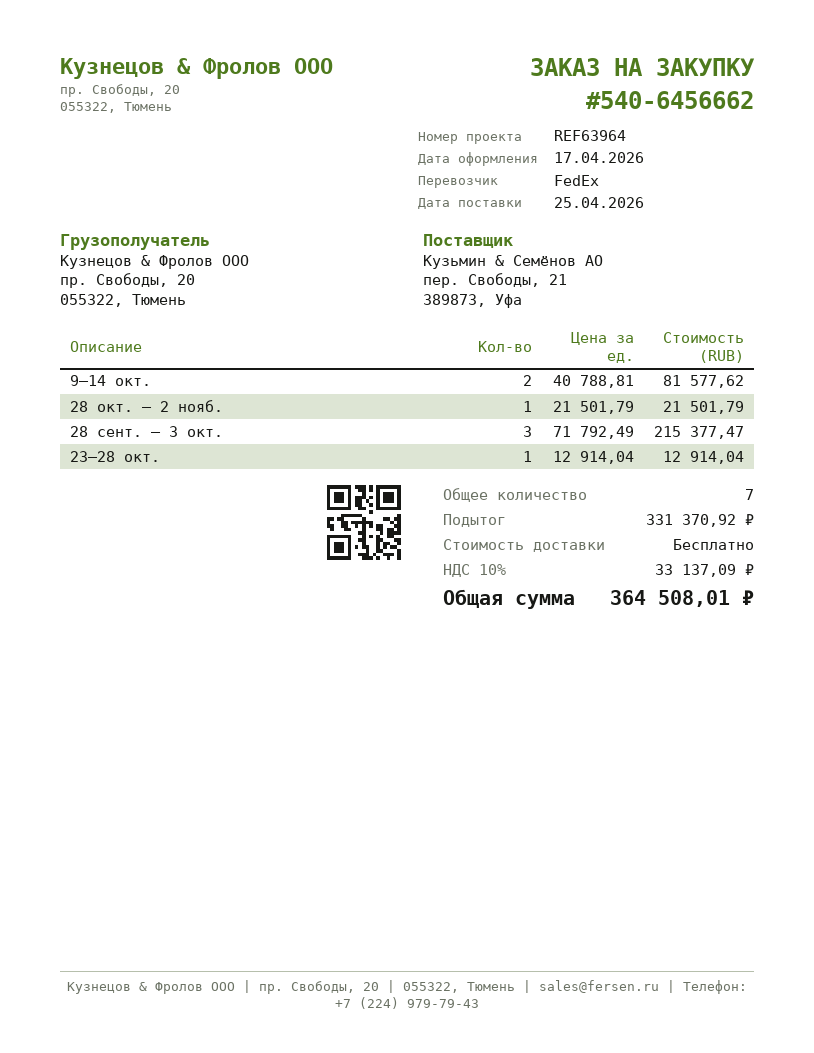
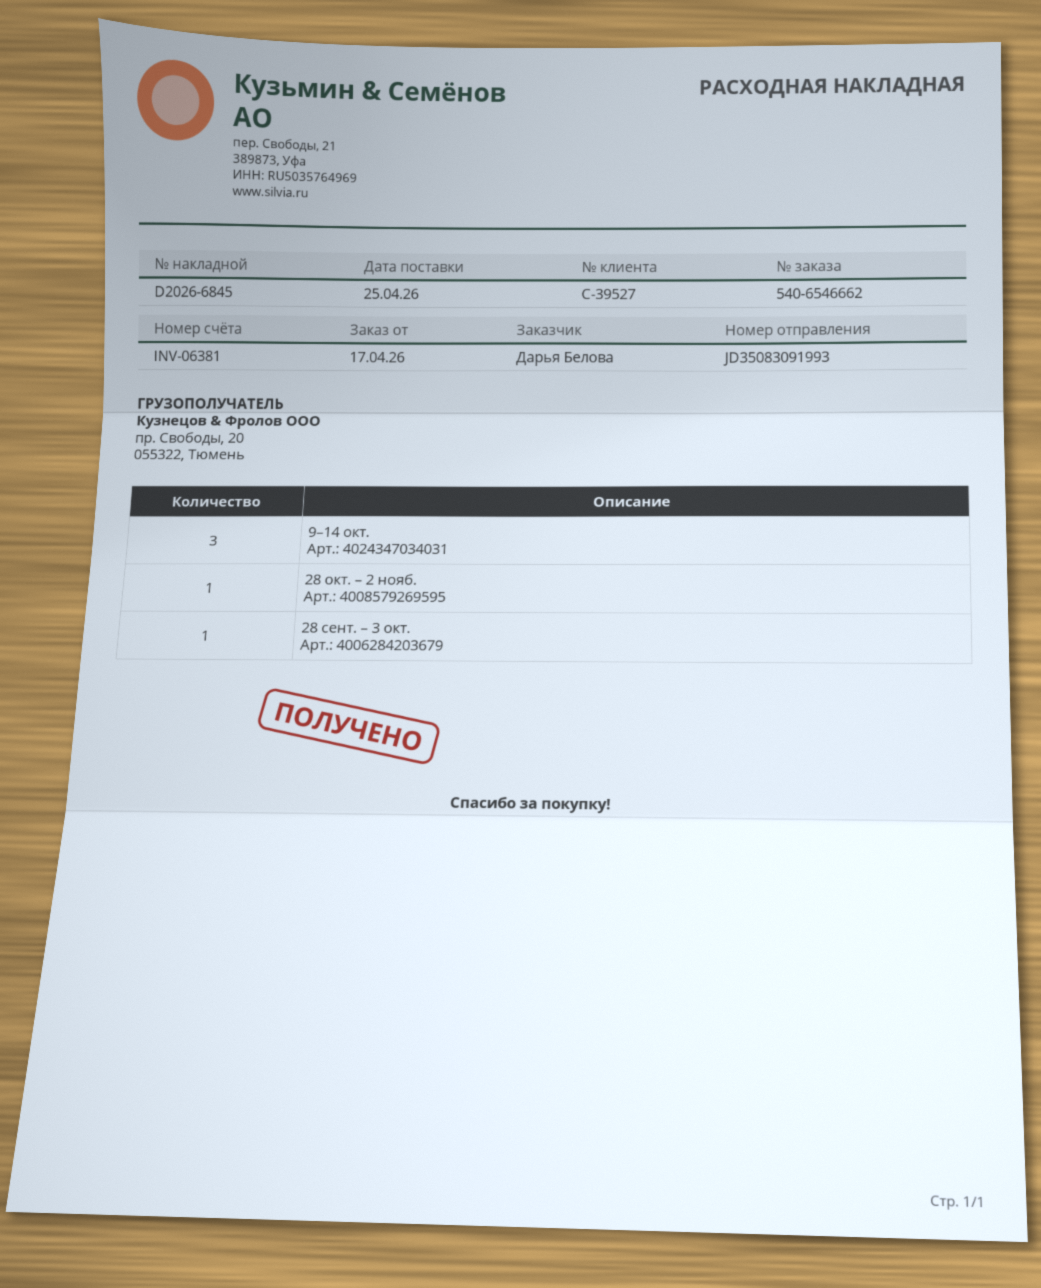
order number: 540-6456662 -> 540-6546662
9–14 окт.: 2 -> 3
28 сент. – 3 окт.: 3 -> 1
23–28 окт.: 1 -> none

